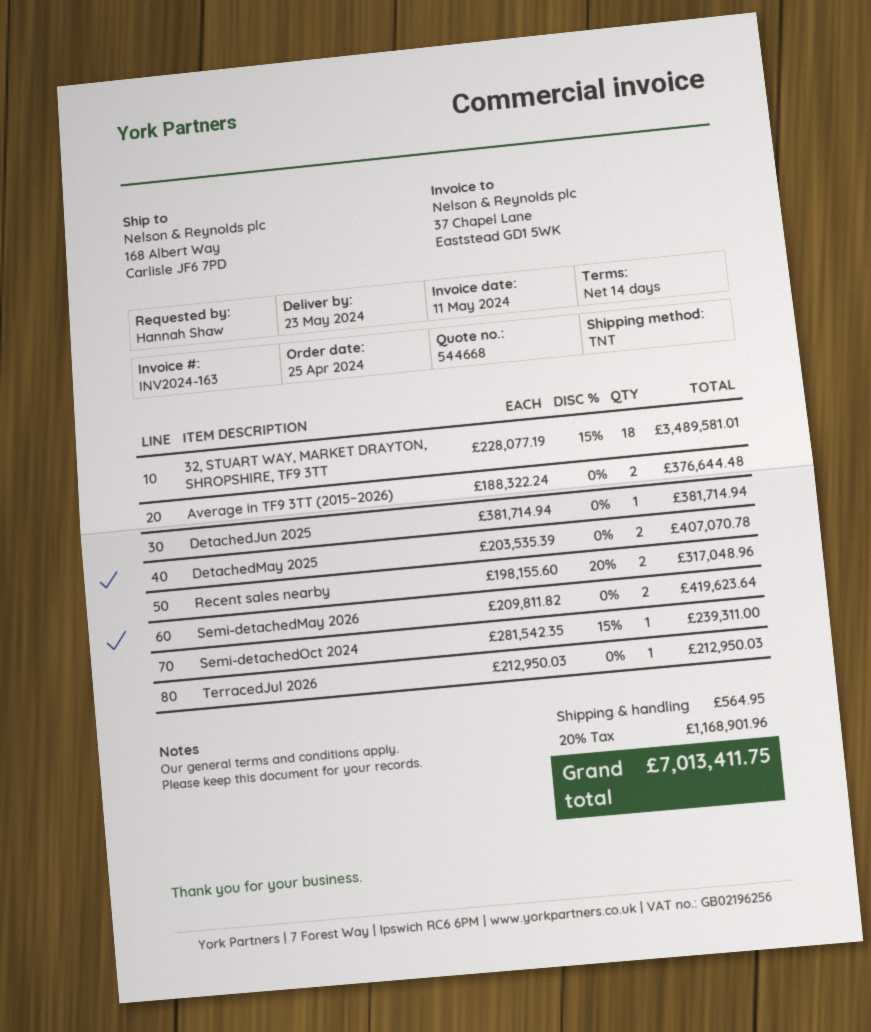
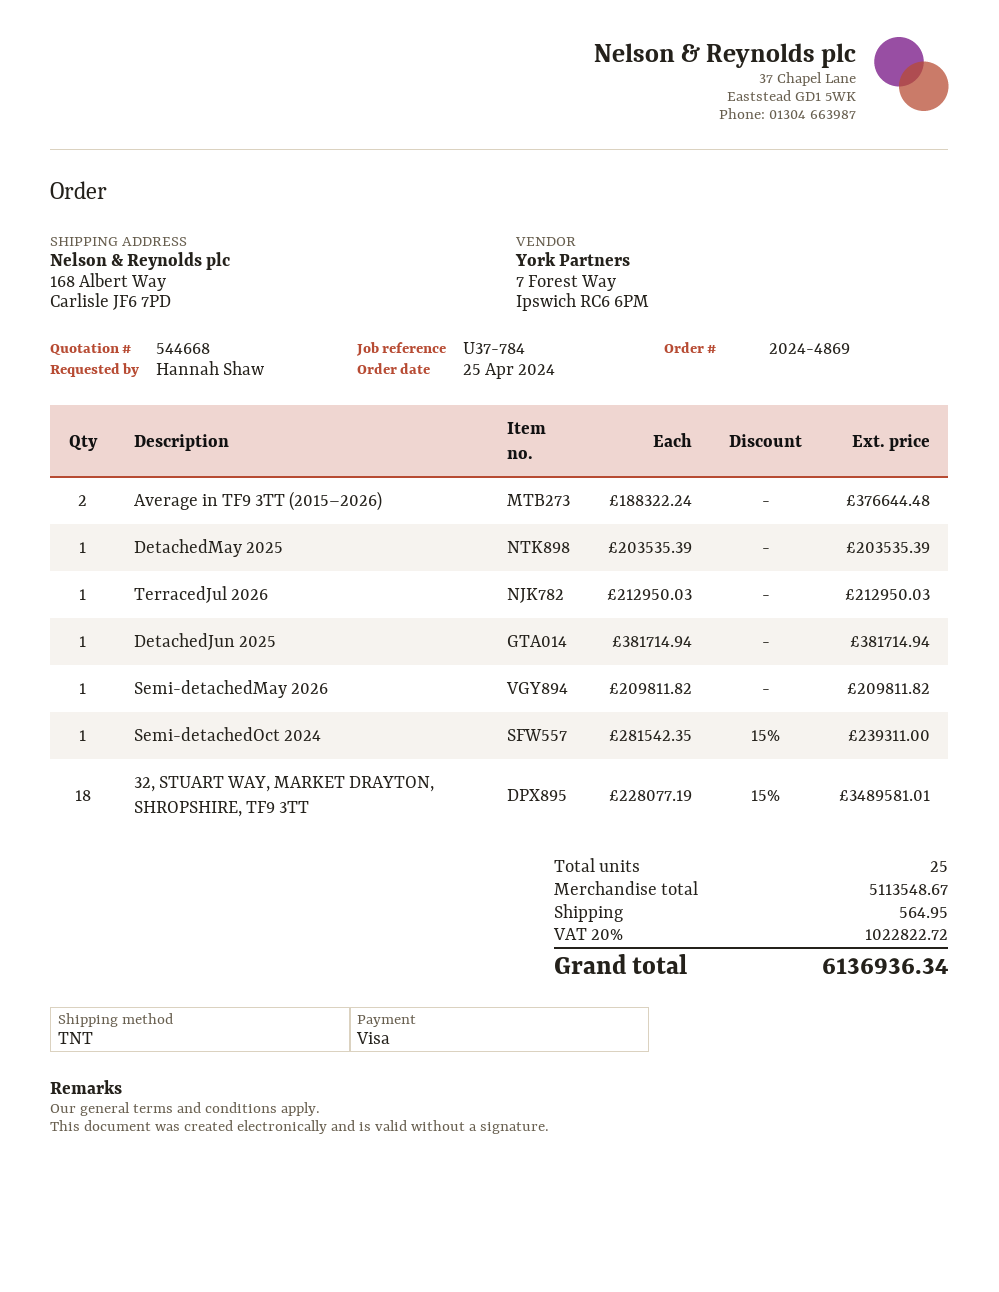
DetachedMay 2025: 2 x 203535.39 = 407070.78 -> 1 x 203535.39 = 203535.39
Recent sales nearby: 2 x 198155.60 - 20% = 317048.96 -> none
Semi-detachedMay 2026: 2 x 209811.82 = 419623.64 -> 1 x 209811.82 = 209811.82
tax: 20% = 1168901.96 -> 20% = 1022822.72
total: 7013411.75 -> 6136936.34

